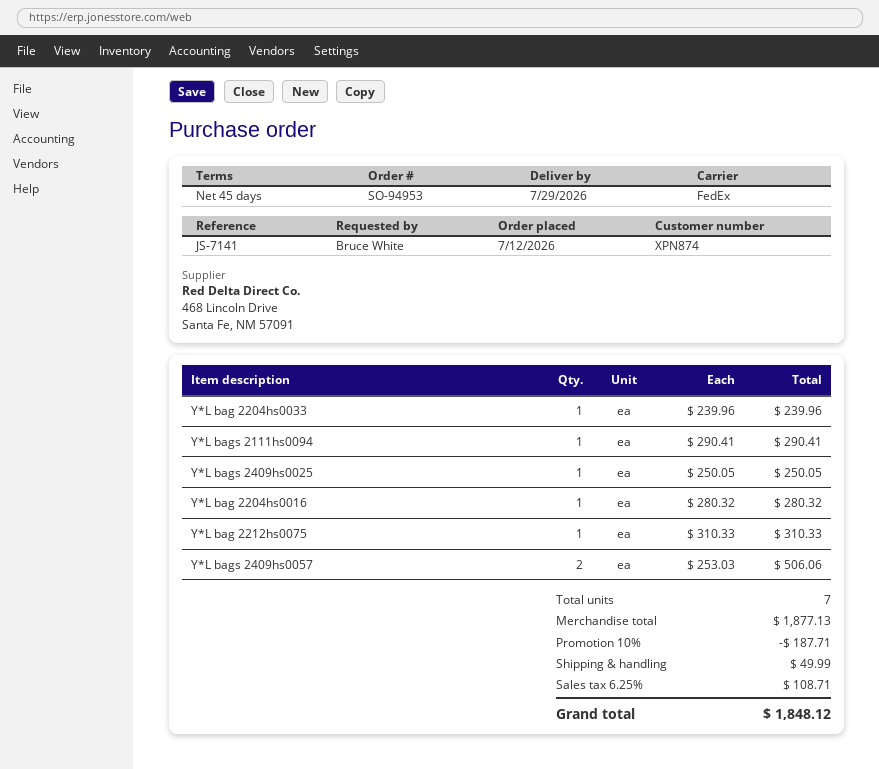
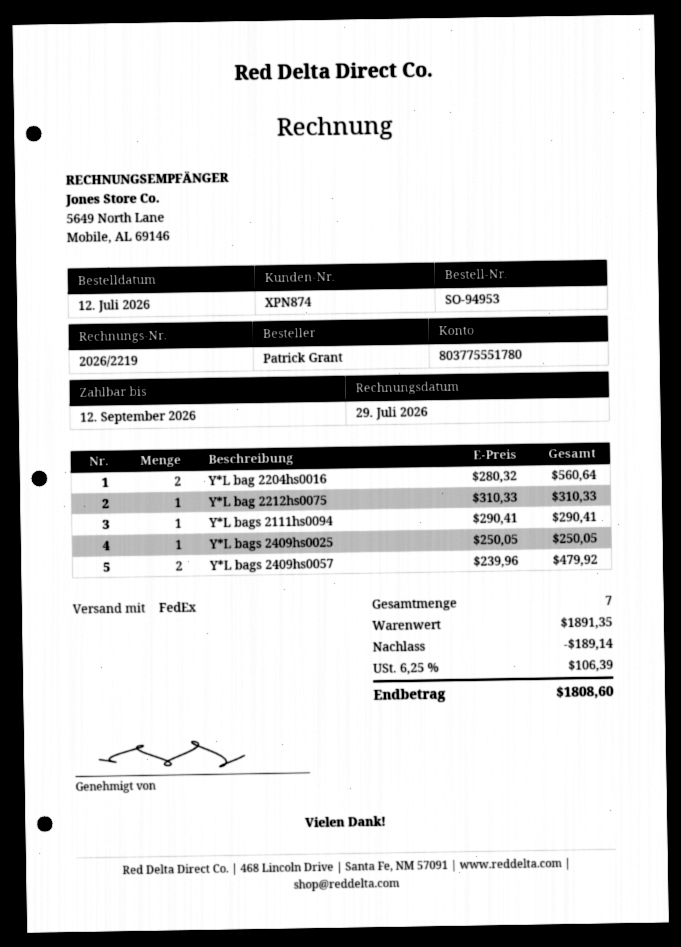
ordered by: Bruce White -> Patrick Grant
Y*L bag 2204hs0033: 1 x 239.96 = 239.96 -> none
Y*L bag 2204hs0016: 1 x 280.32 = 280.32 -> 2 x 280.32 = 560.64
Y*L bags 2409hs0057: 2 x 253.03 = 506.06 -> 2 x 239.96 = 479.92
subtotal: 1877.13 -> 1891.35
discount: 187.71 -> 189.14
shipping: 49.99 -> none
tax: 6.25% = 108.71 -> 6.25% = 106.39
total: 1848.12 -> 1808.60

